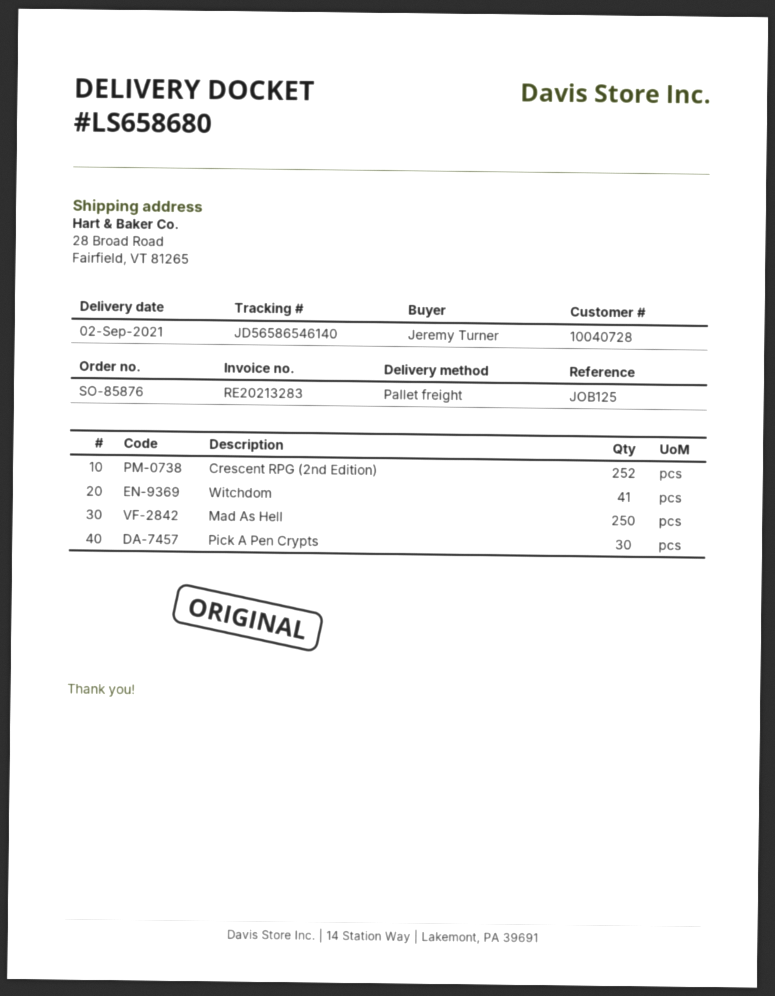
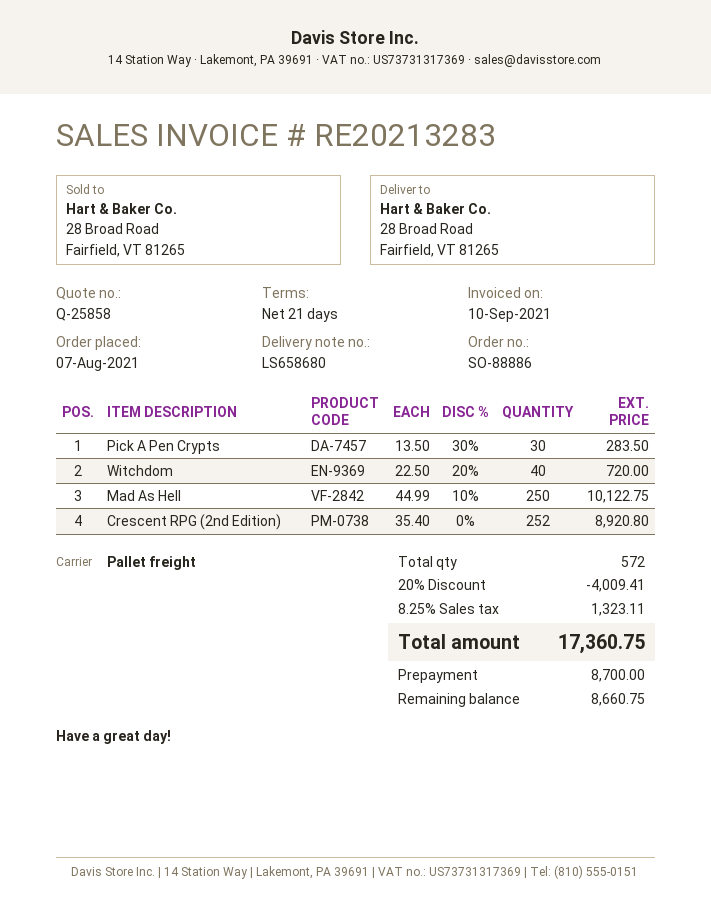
order number: SO-85876 -> SO-88886
Witchdom: 41 -> 40

